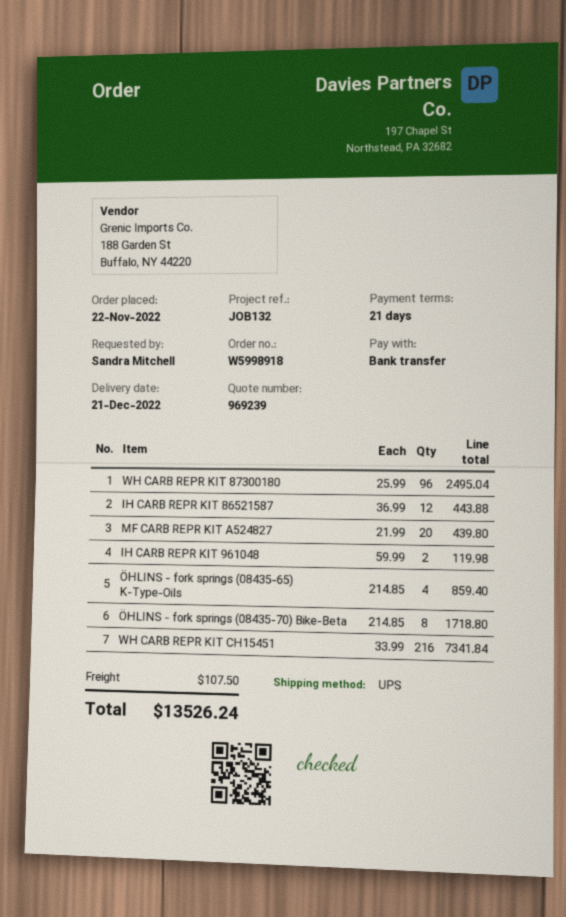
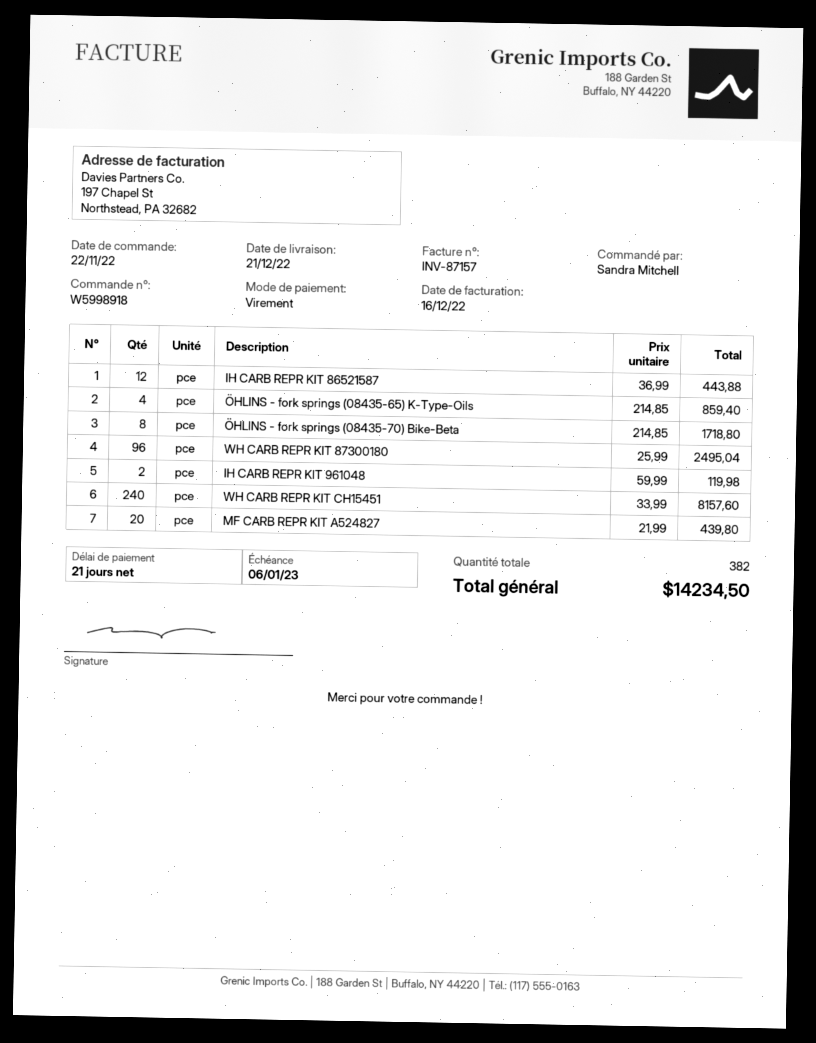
WH CARB REPR KIT CH15451: 216 x 33.99 = 7341.84 -> 240 x 33.99 = 8157.60
shipping: 107.50 -> none
total: 13526.24 -> 14234.50

